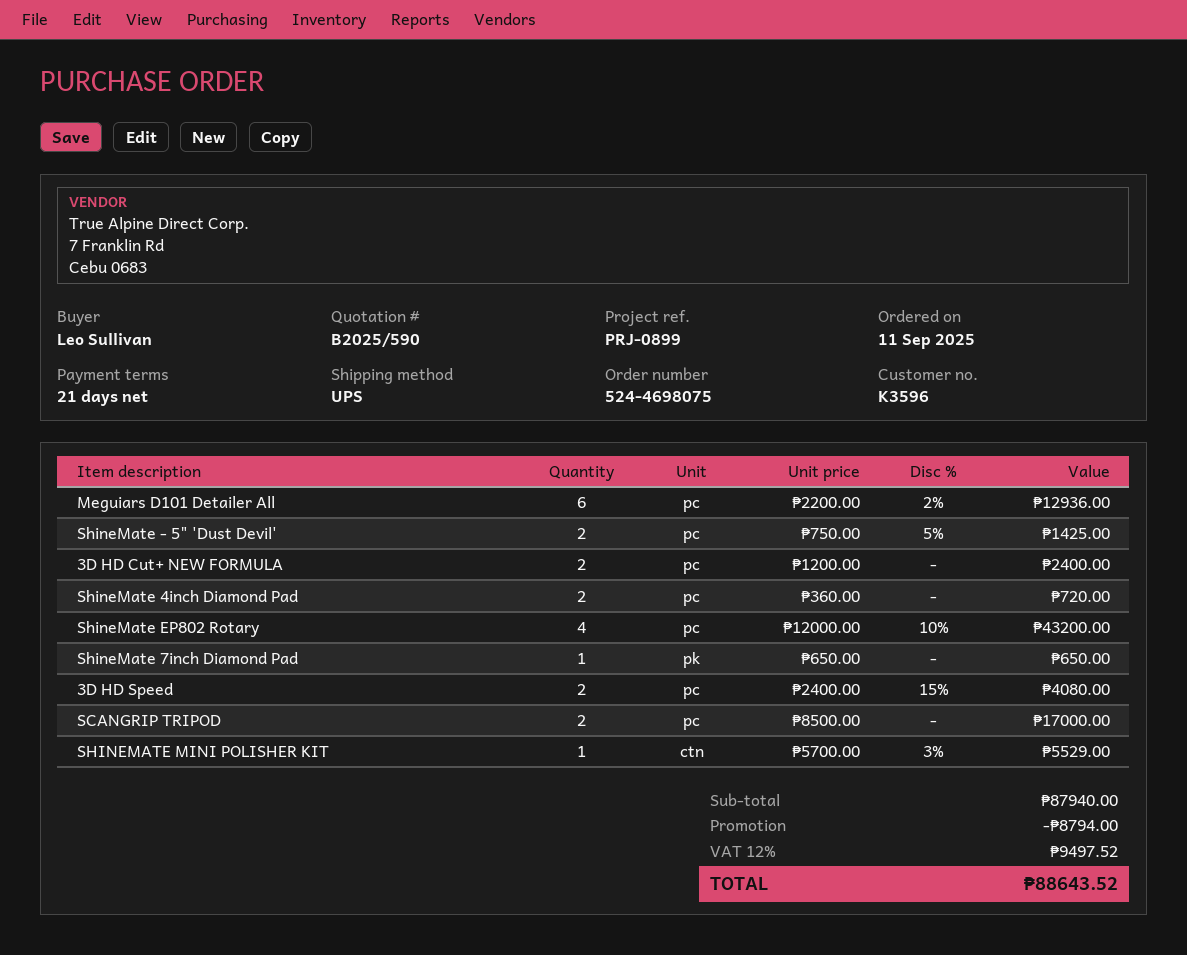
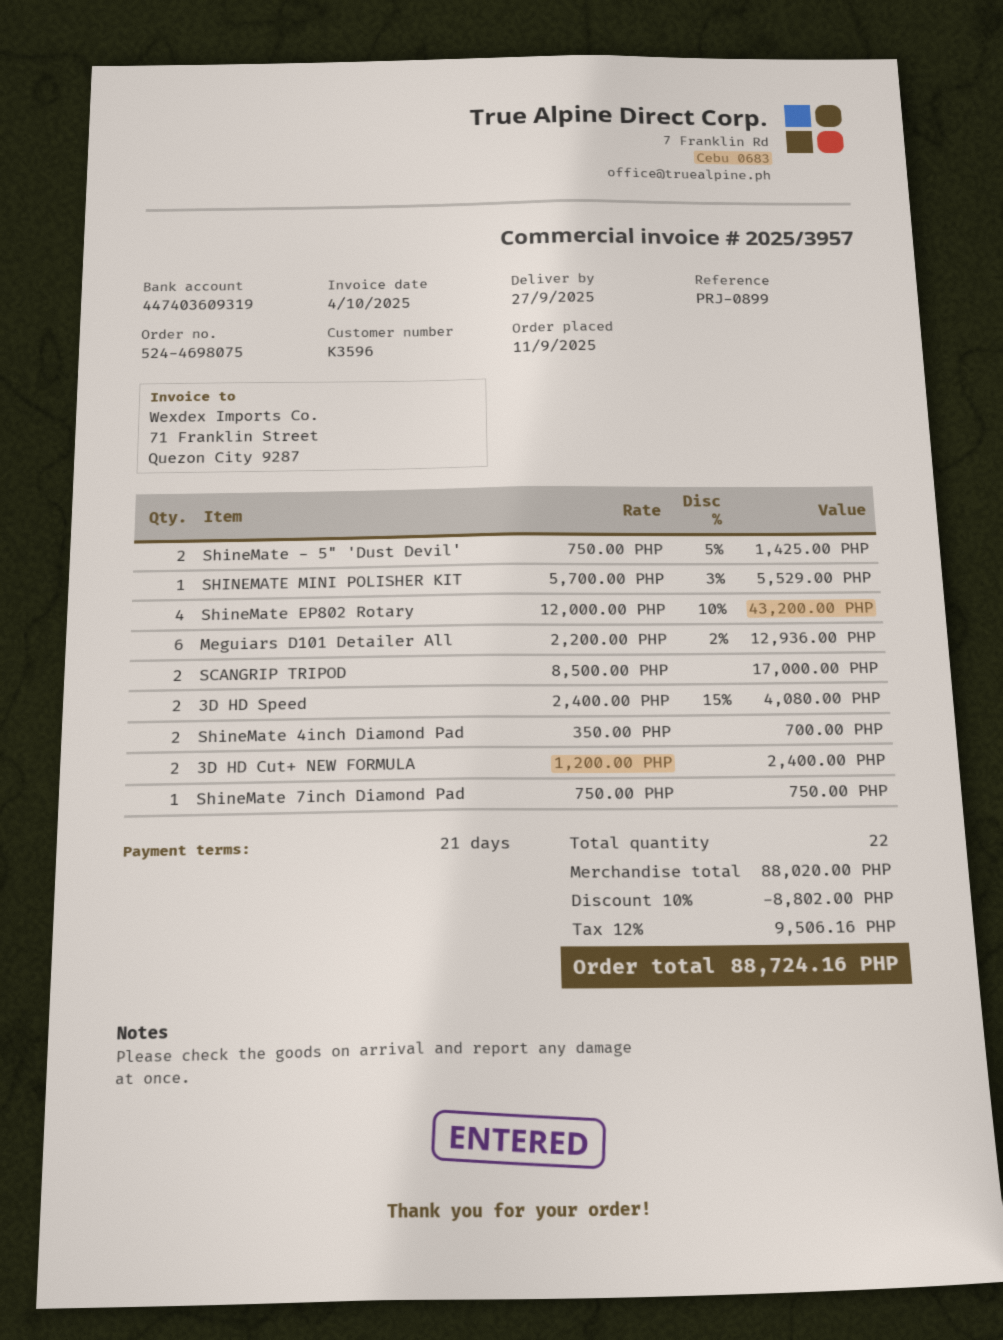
ShineMate 4inch Diamond Pad: 2 x 360.00 = 720.00 -> 2 x 350.00 = 700.00
ShineMate 7inch Diamond Pad: 1 x 650.00 = 650.00 -> 1 x 750.00 = 750.00
subtotal: 87940.00 -> 88020.00
discount: 8794.00 -> 8802.00
tax: 12% = 9497.52 -> 12% = 9506.16
total: 88643.52 -> 88724.16

